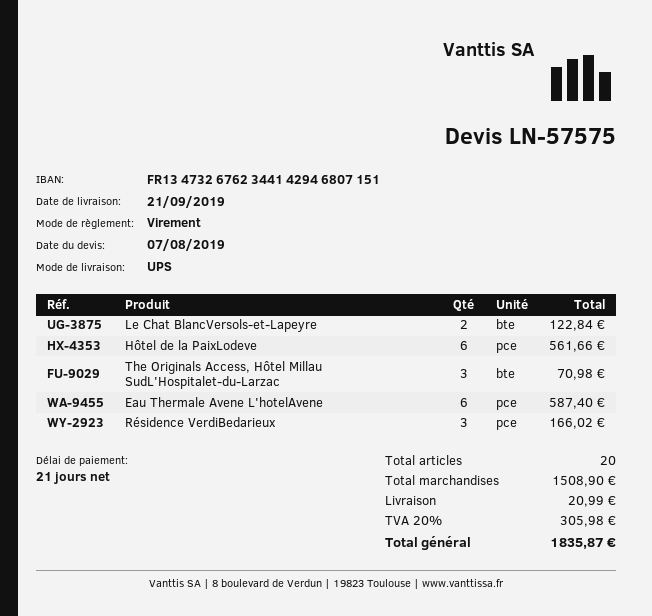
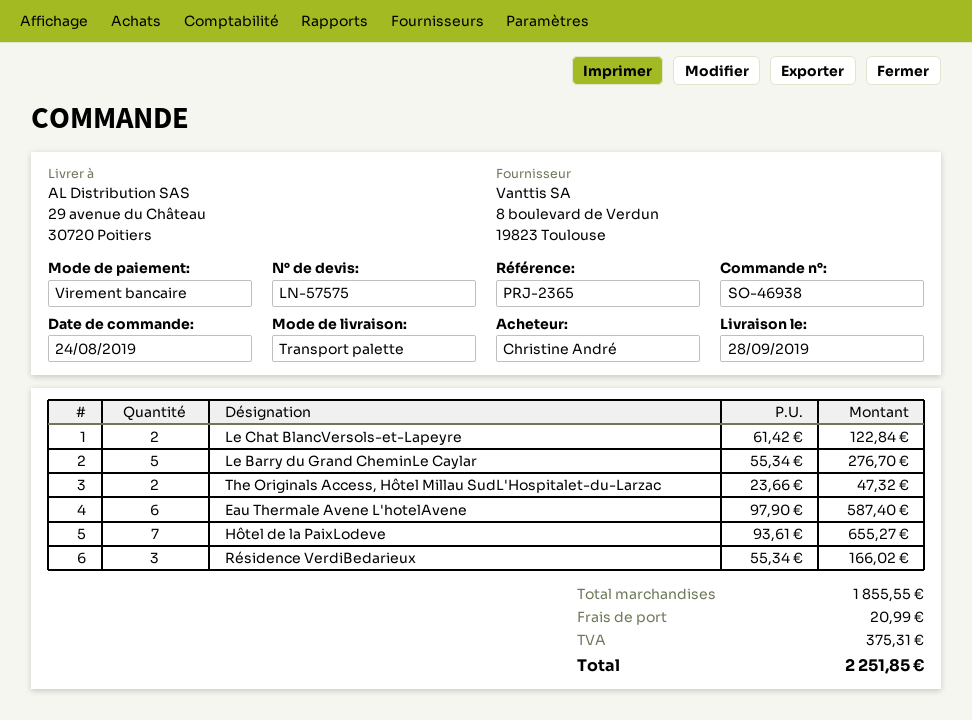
delivery date: 2019-09-21 -> 2019-09-28
shipping method: UPS -> pallet freight
Hôtel de la PaixLodeve: 6 for 561.66 -> 7 for 655.27
The Originals Access, Hôtel Millau SudL'Hospitalet-du-Larzac: 3 for 70.98 -> 2 for 47.32
Le Barry du Grand CheminLe Caylar: none -> 5 for 276.70
subtotal: 1508.90 -> 1855.55
tax: 305.98 -> 375.31
total: 1835.87 -> 2251.85

